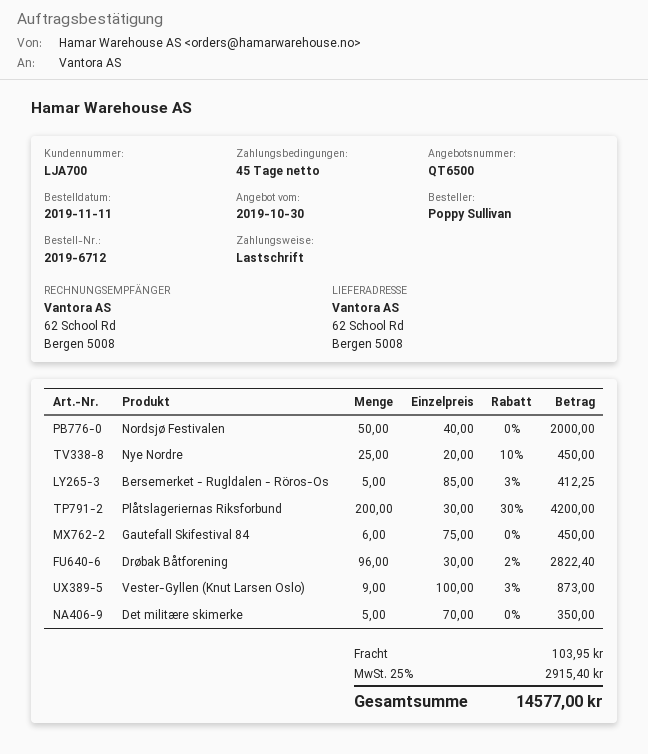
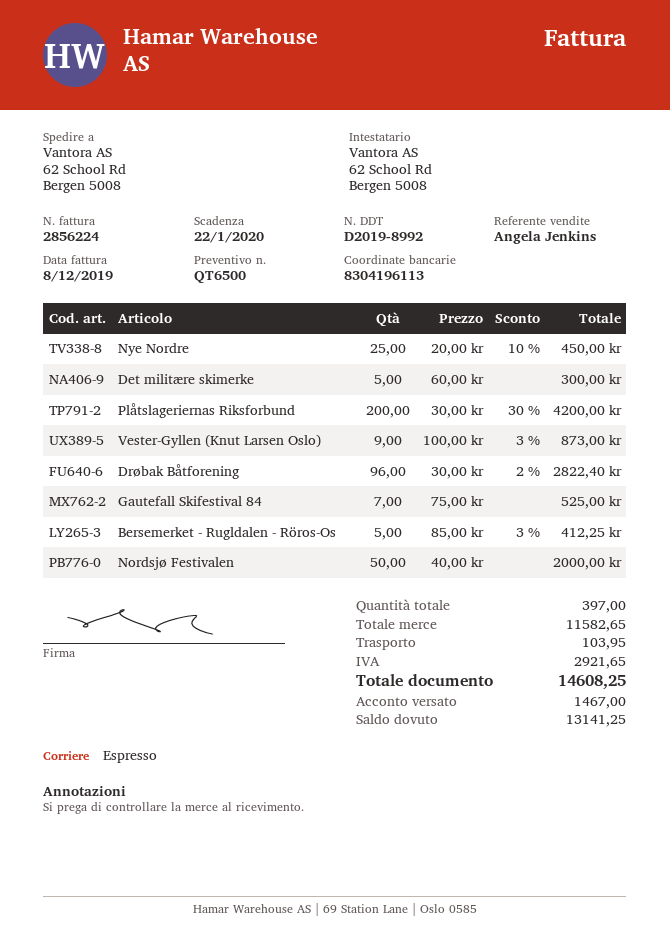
Gautefall Skifestival 84: 6 x 75.00 = 450.00 -> 7 x 75.00 = 525.00
Det militære skimerke: 5 x 70.00 = 350.00 -> 5 x 60.00 = 300.00
tax: 2915.40 -> 2921.65
total: 14577.00 -> 14608.25

